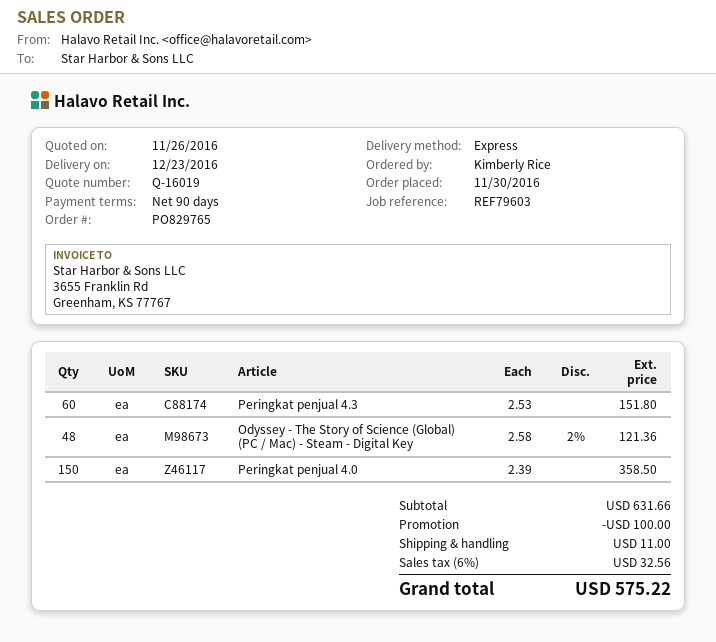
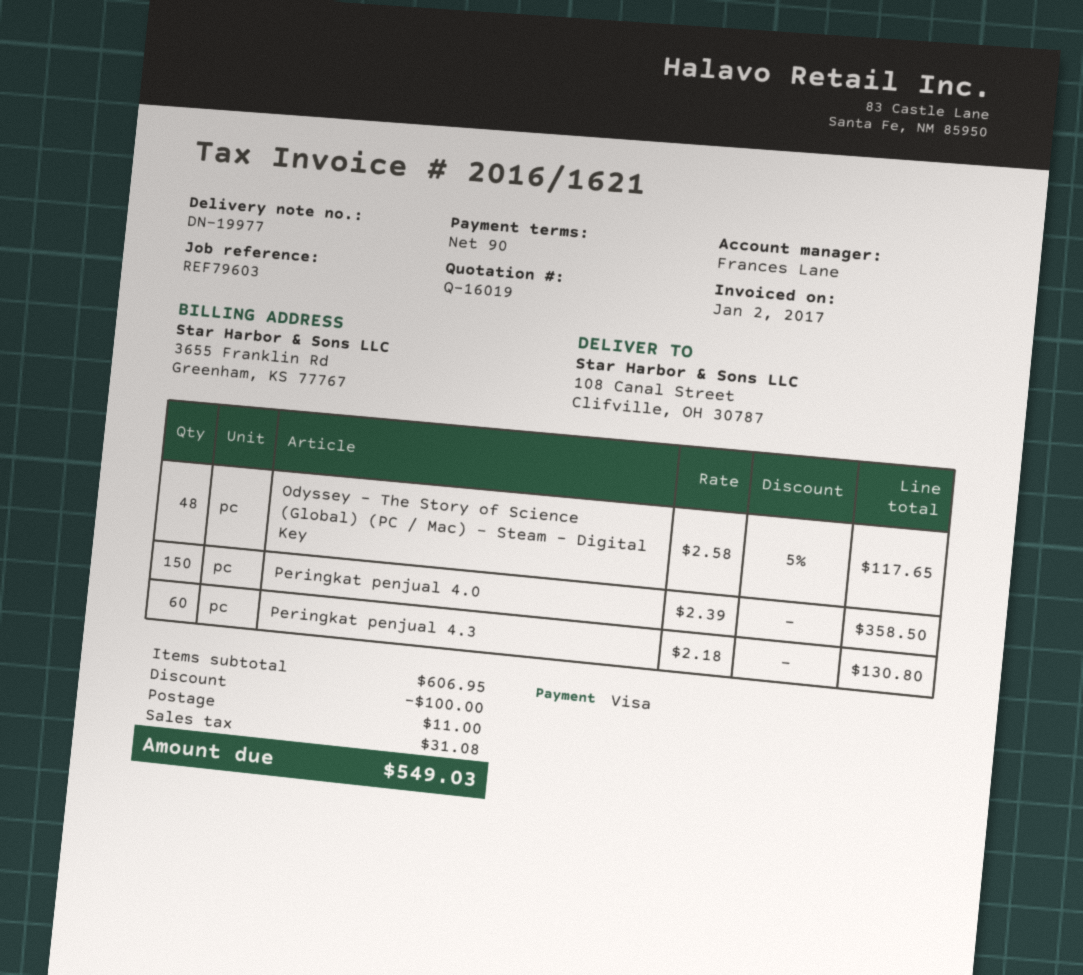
Peringkat penjual 4.3: 60 x 2.53 = 151.80 -> 60 x 2.18 = 130.80
Odyssey - The Story of Science (Global) (PC / Mac) - Steam - Digital Key: 48 x 2.58 - 2% = 121.36 -> 48 x 2.58 - 5% = 117.65
subtotal: 631.66 -> 606.95
tax: 32.56 -> 31.08
total: 575.22 -> 549.03

